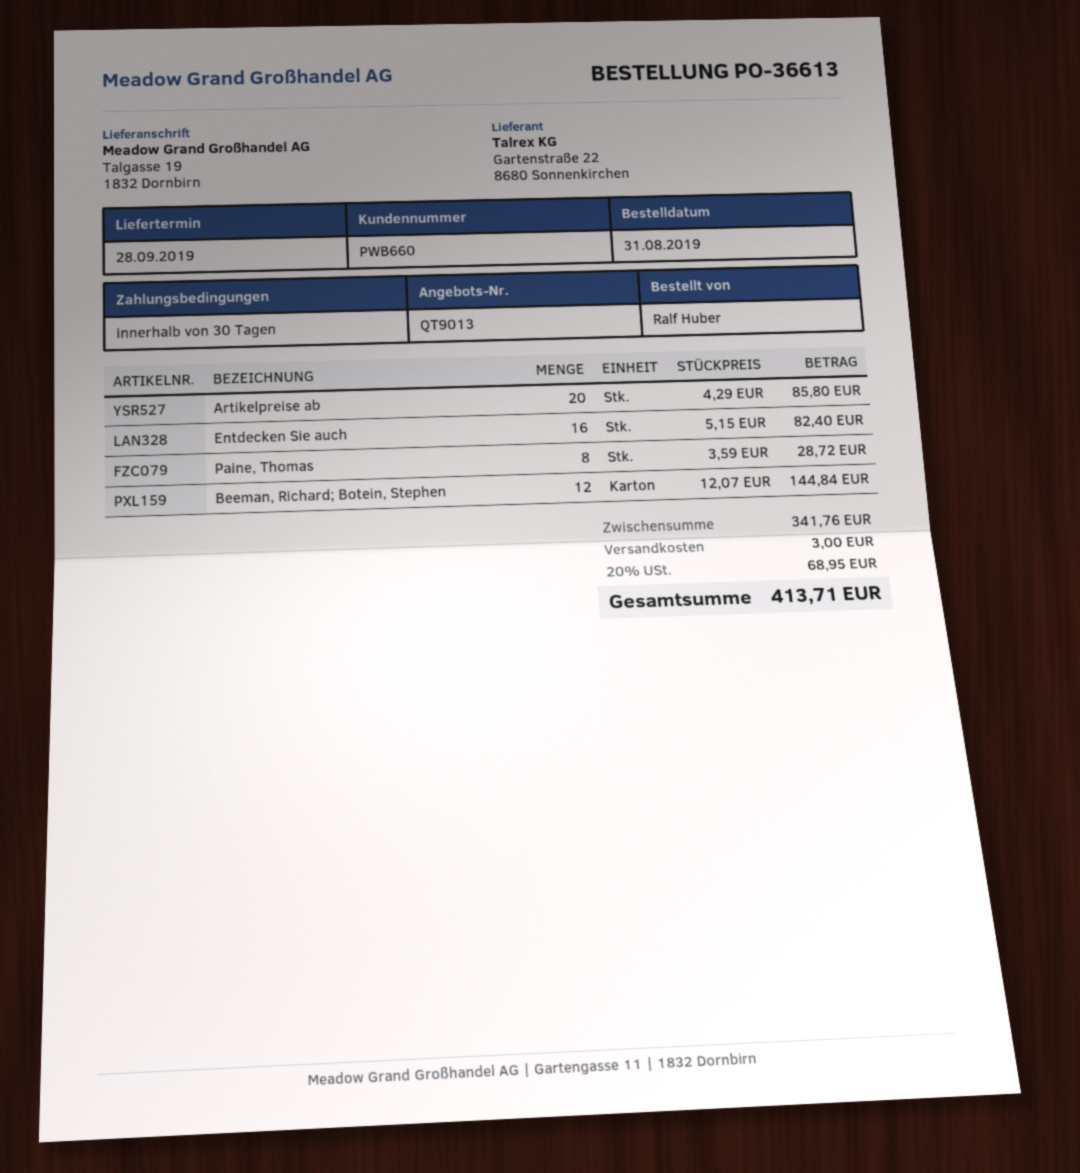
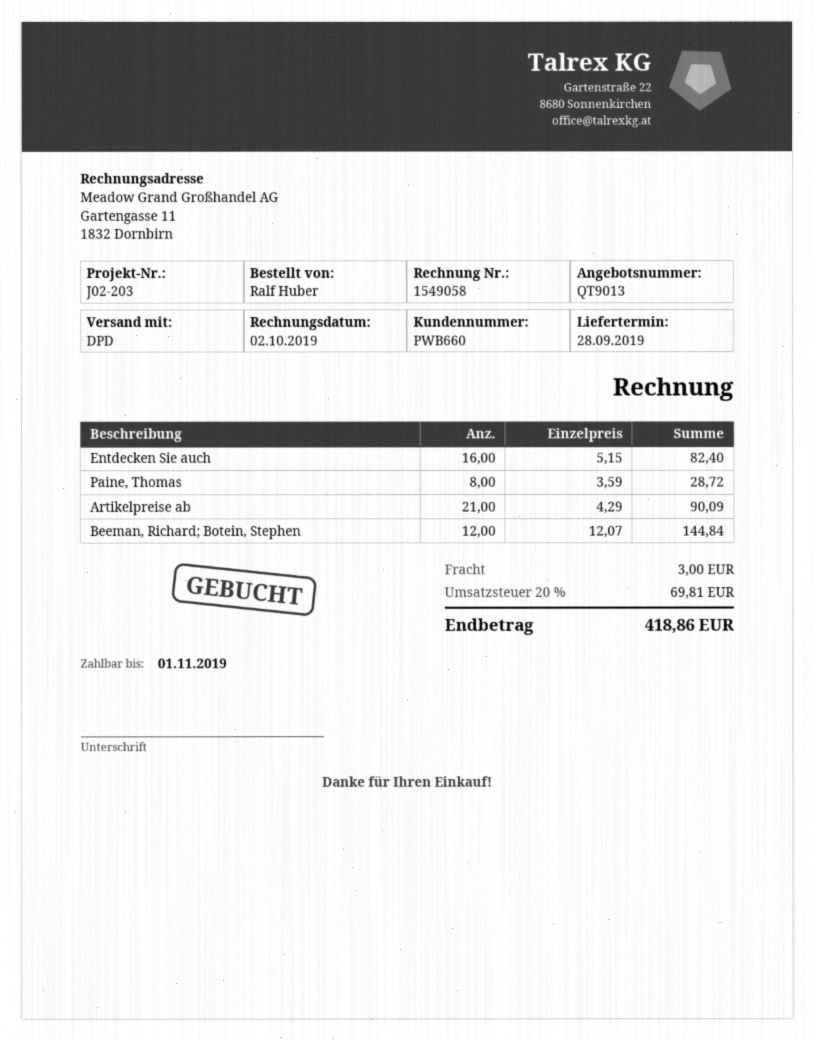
Artikelpreise ab: 20 x 4.29 = 85.80 -> 21 x 4.29 = 90.09
tax: 20% = 68.95 -> 20% = 69.81
total: 413.71 -> 418.86

